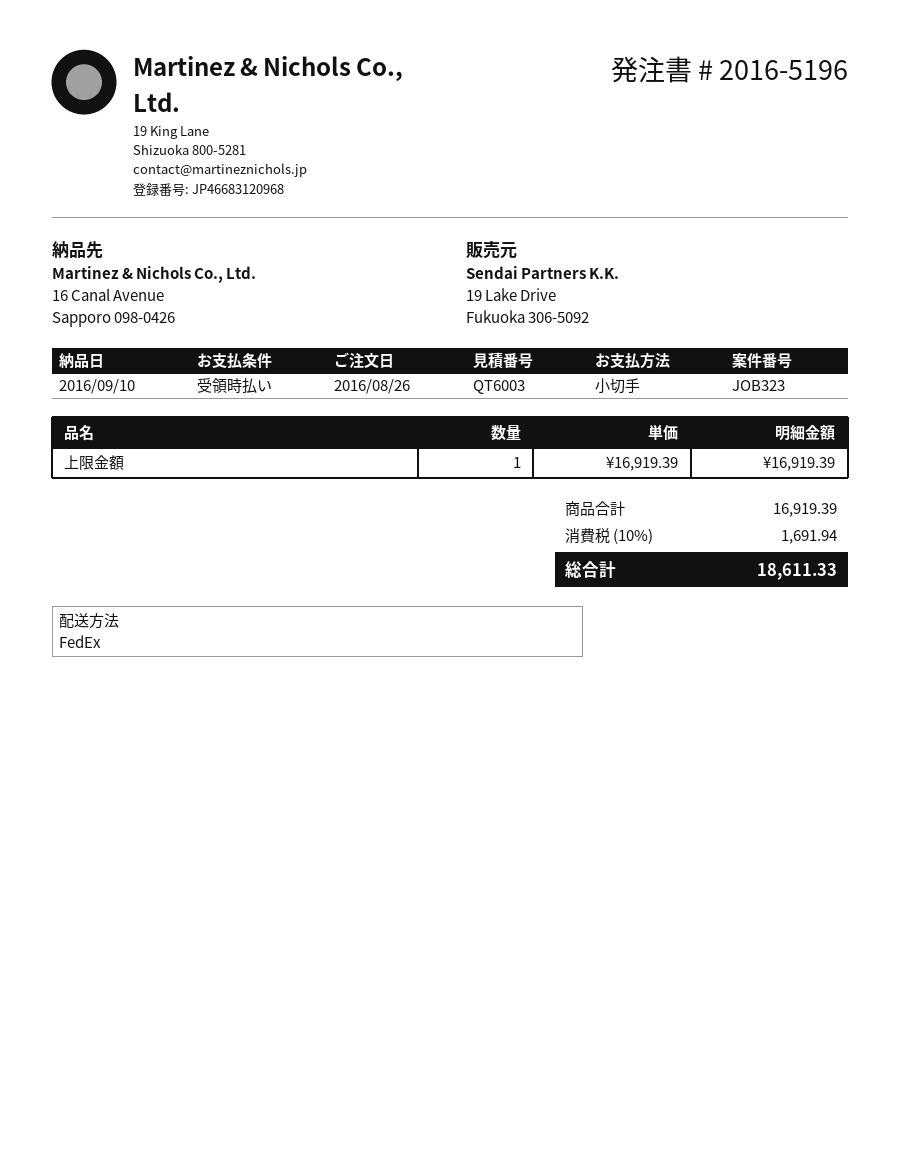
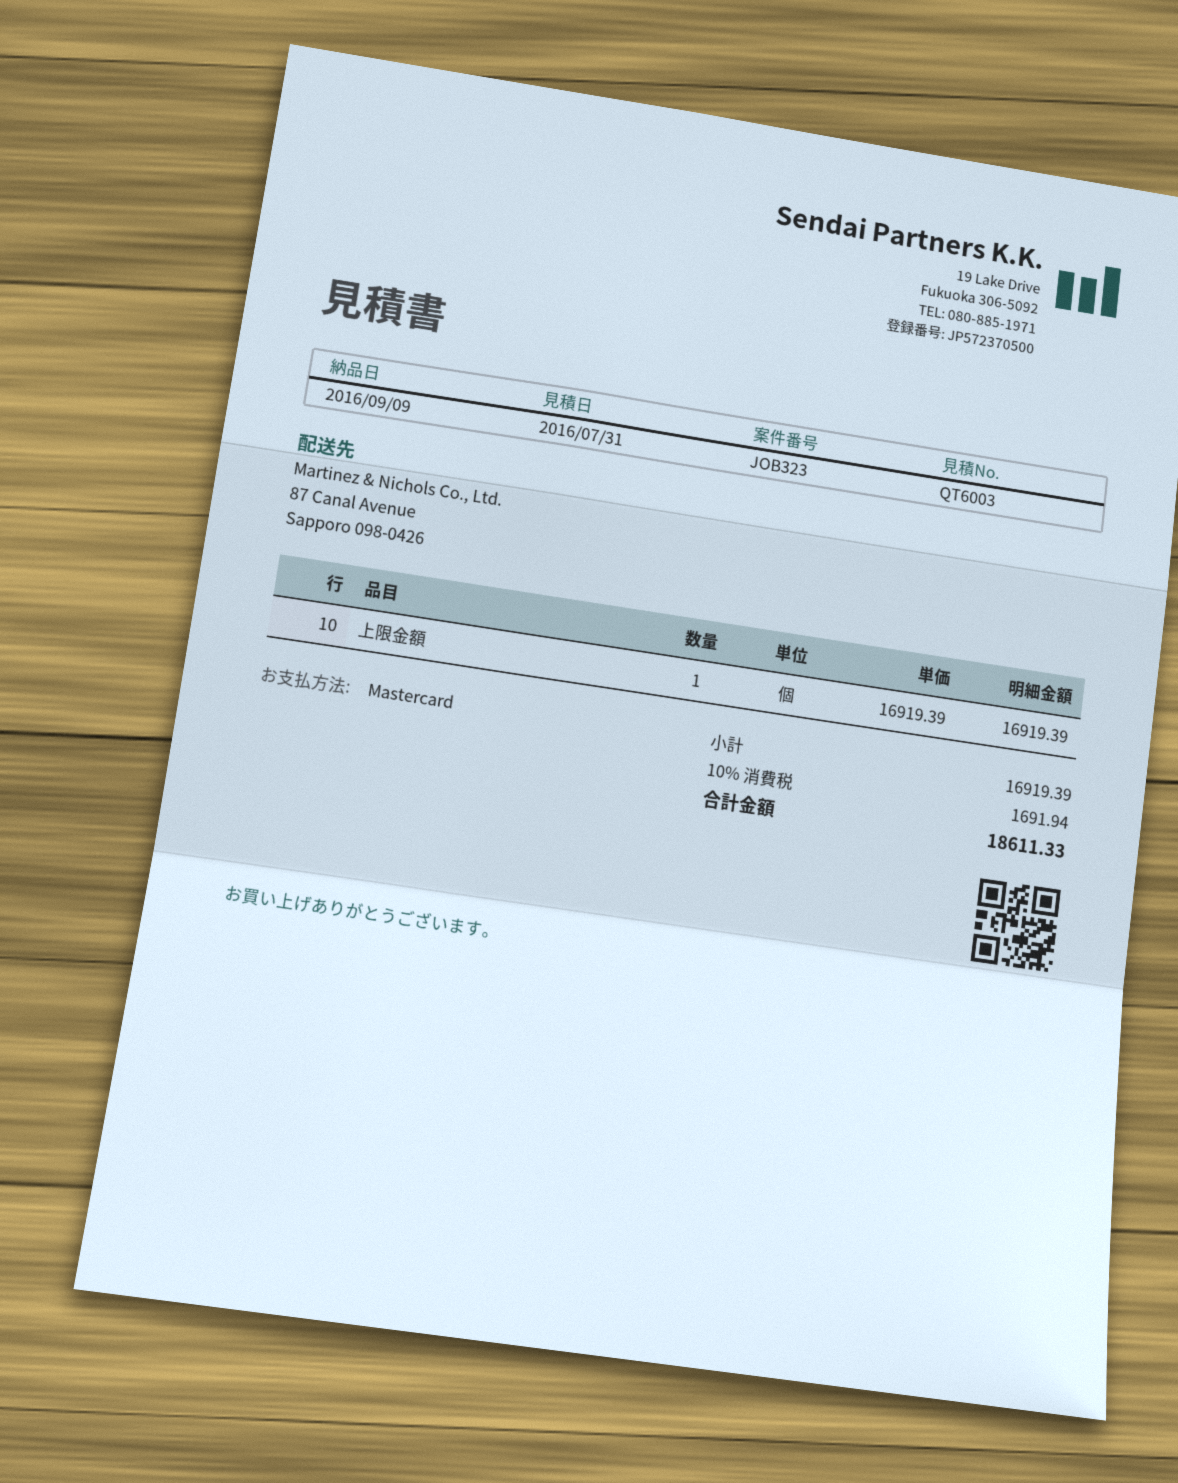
delivery date: 2016-09-10 -> 2016-09-09
payment method: cheque -> Mastercard
ship to: 16 Canal Avenue, Sapporo 098-0426 -> 87 Canal Avenue, Sapporo 098-0426

